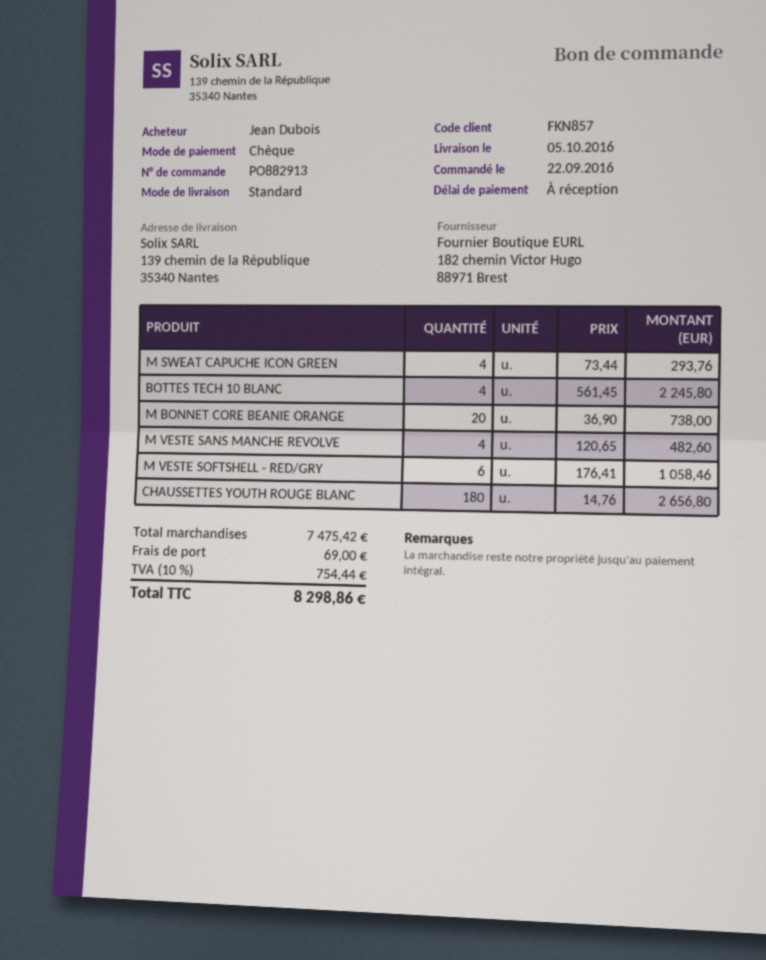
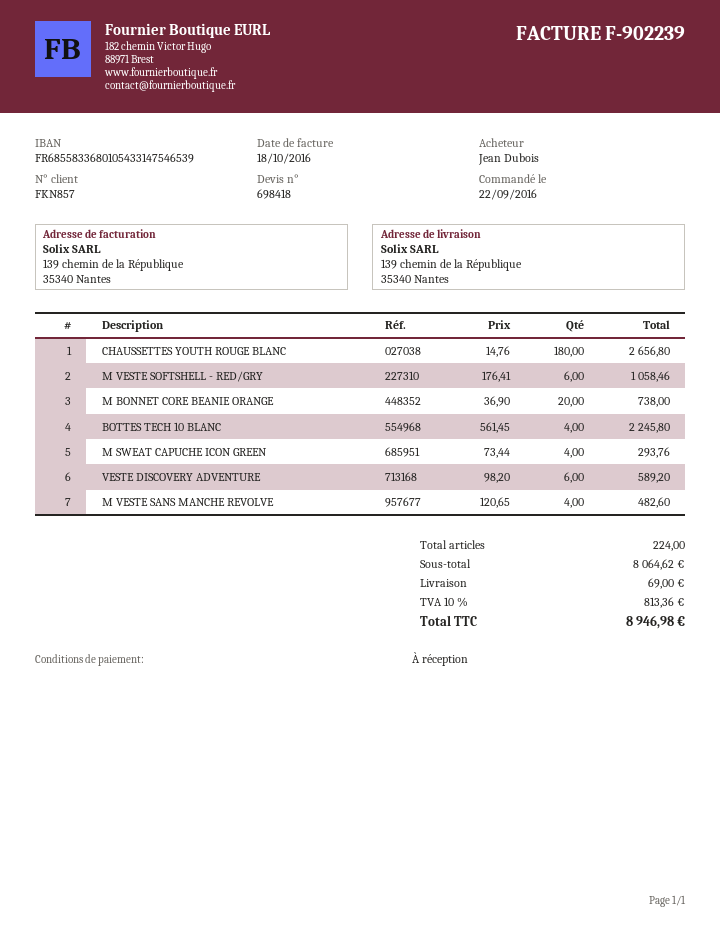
VESTE DISCOVERY ADVENTURE: none -> 6 x 98.20 = 589.20
subtotal: 7475.42 -> 8064.62
tax: 10% = 754.44 -> 10% = 813.36
total: 8298.86 -> 8946.98

